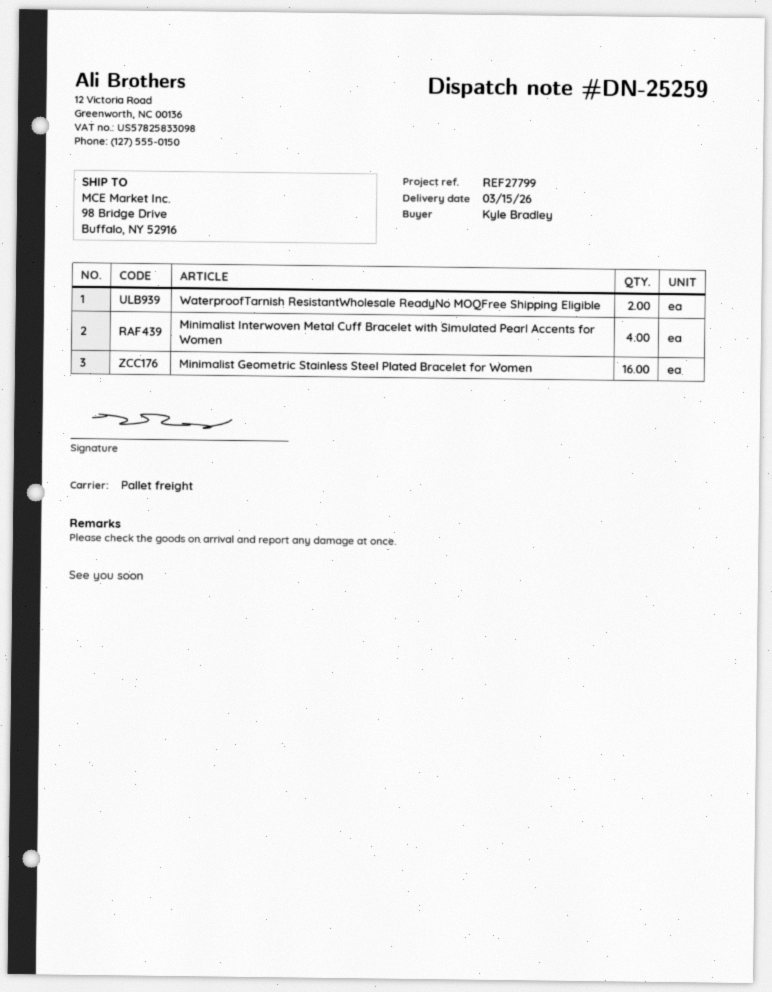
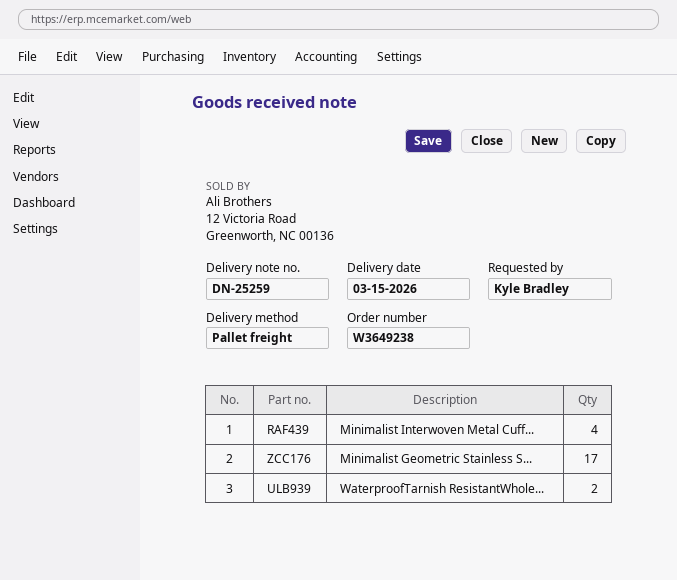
Minimalist Geometric Stainless Steel Plated Bracelet for Women: 16 -> 17

